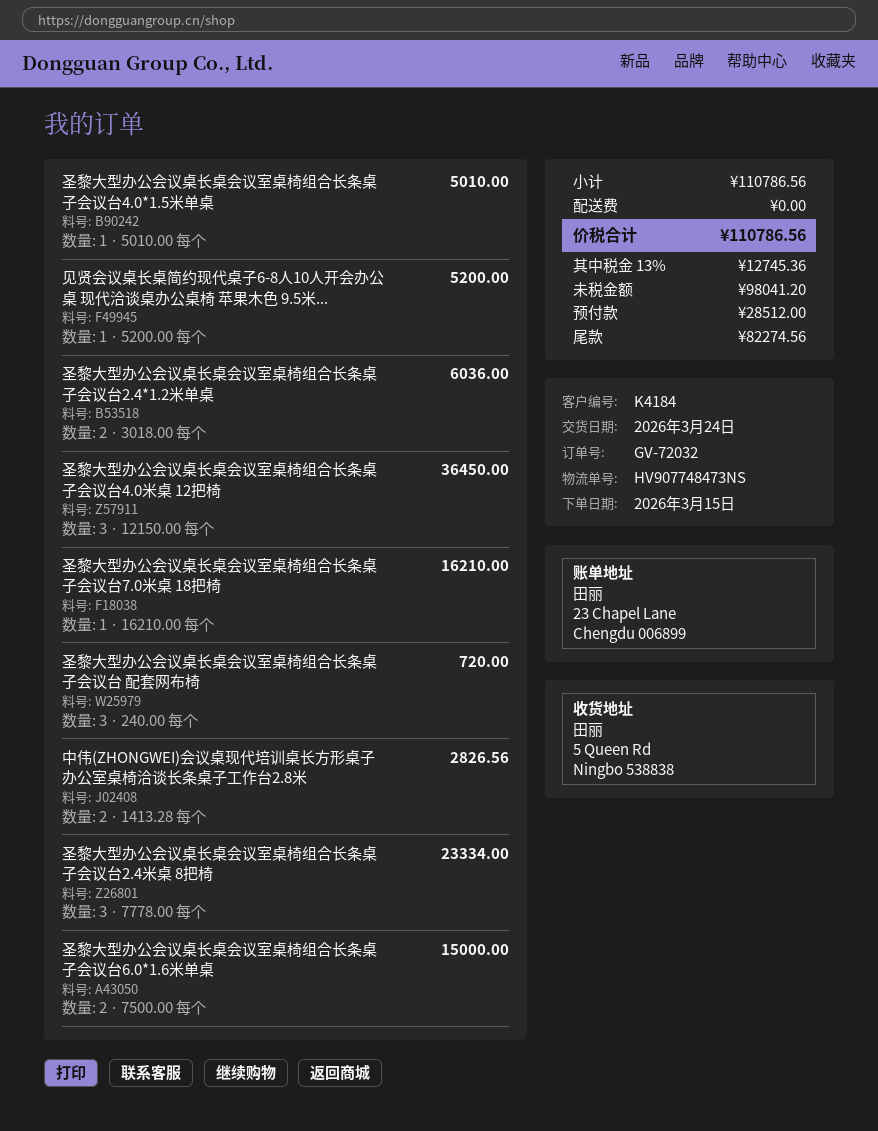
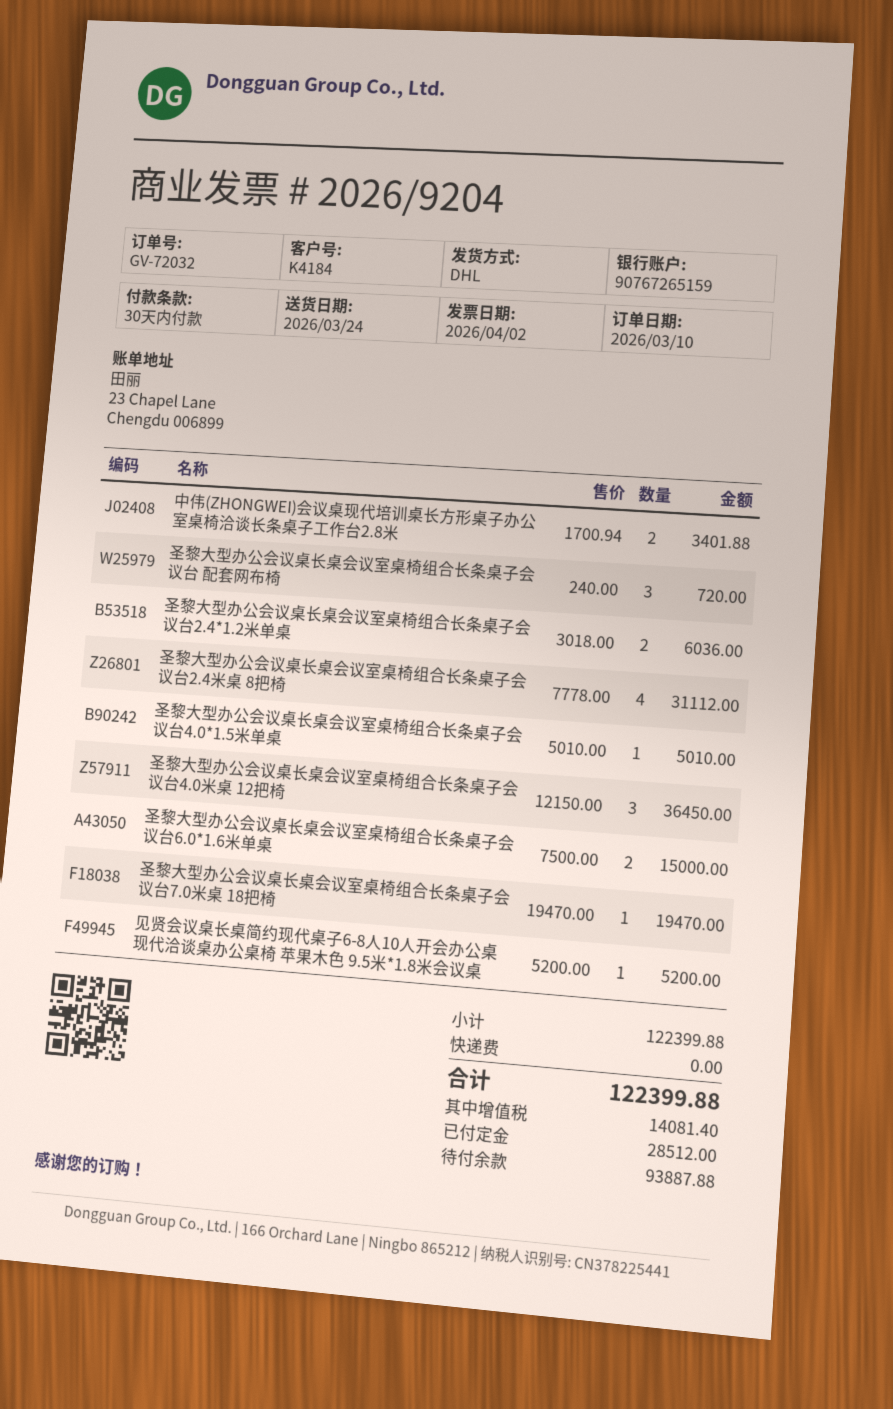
order date: 2026-03-15 -> 2026-03-10
圣黎大型办公会议桌长桌会议室桌椅组合长条桌子会议台7.0米桌 18把椅: 1 x 16210.00 = 16210.00 -> 1 x 19470.00 = 19470.00
中伟(ZHONGWEI)会议桌现代培训桌长方形桌子办公室桌椅洽谈长条桌子工作台2.8米: 2 x 1413.28 = 2826.56 -> 2 x 1700.94 = 3401.88
圣黎大型办公会议桌长桌会议室桌椅组合长条桌子会议台2.4米桌 8把椅: 3 x 7778.00 = 23334.00 -> 4 x 7778.00 = 31112.00
subtotal: 110786.56 -> 122399.88
tax: 12745.36 -> 14081.40
total: 110786.56 -> 122399.88
balance: 82274.56 -> 93887.88

